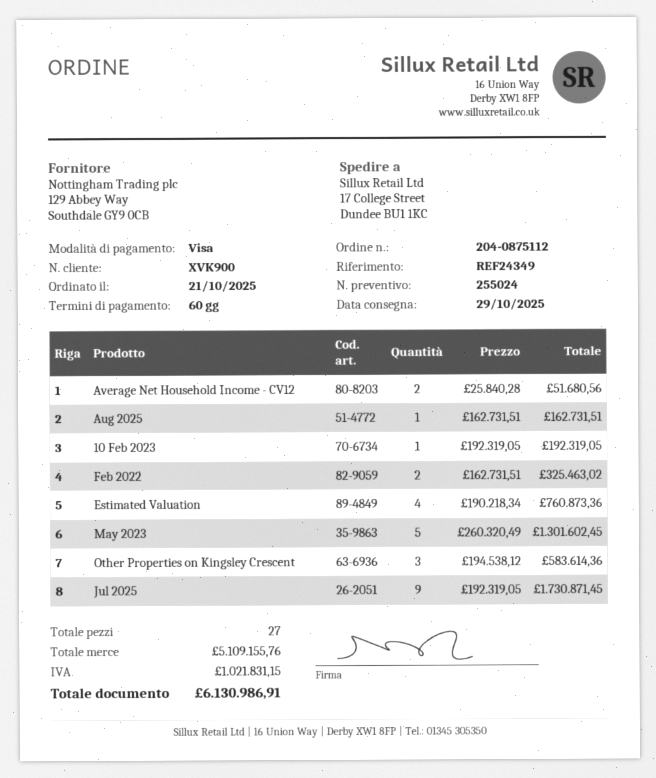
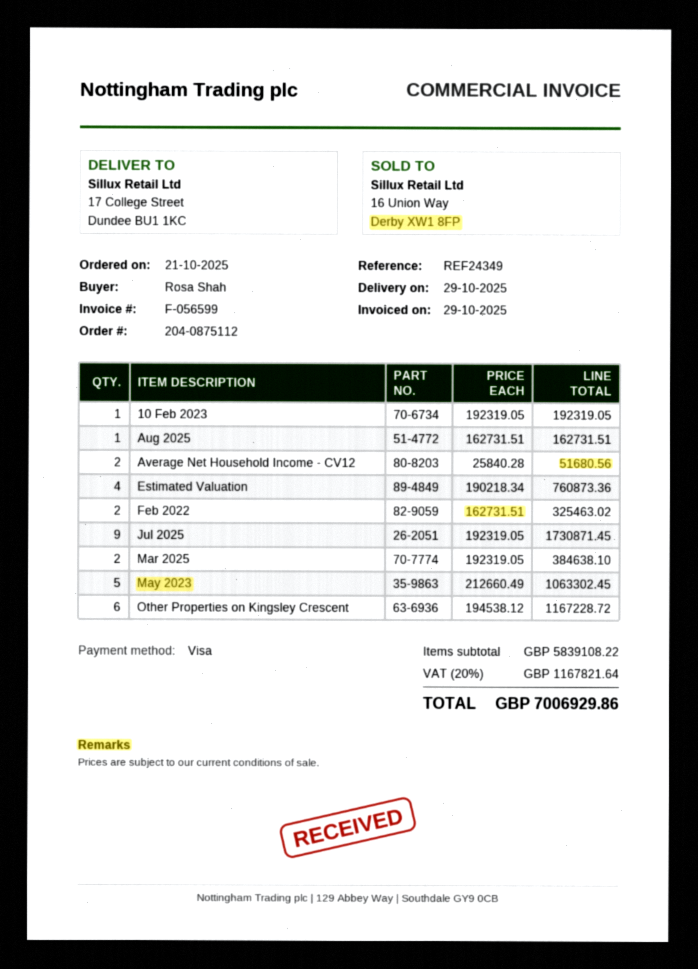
May 2023: 5 x 260320.49 = 1301602.45 -> 5 x 212660.49 = 1063302.45
Other Properties on Kingsley Crescent: 3 x 194538.12 = 583614.36 -> 6 x 194538.12 = 1167228.72
Mar 2025: none -> 2 x 192319.05 = 384638.10
subtotal: 5109155.76 -> 5839108.22
tax: 1021831.15 -> 1167821.64
total: 6130986.91 -> 7006929.86

